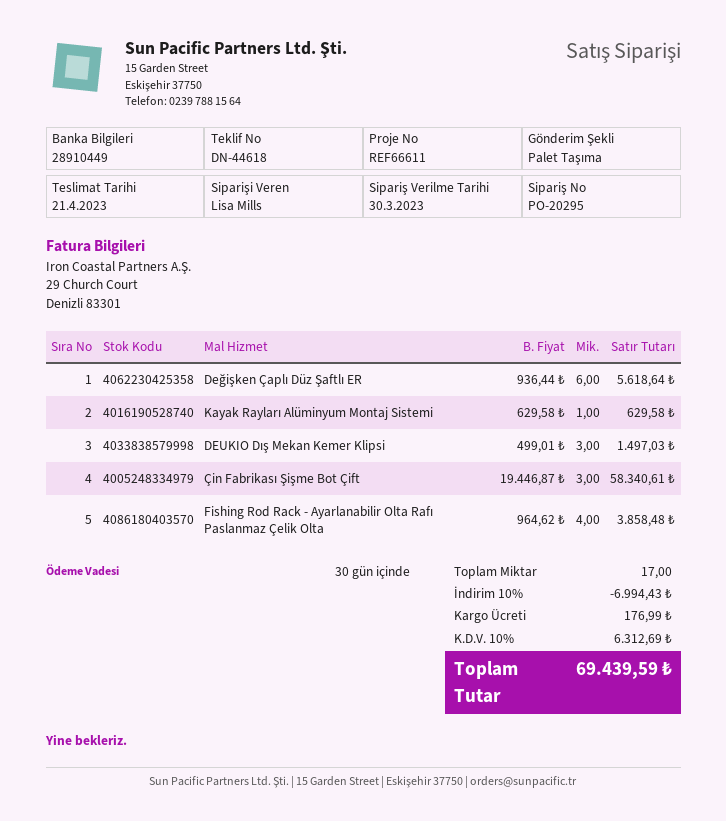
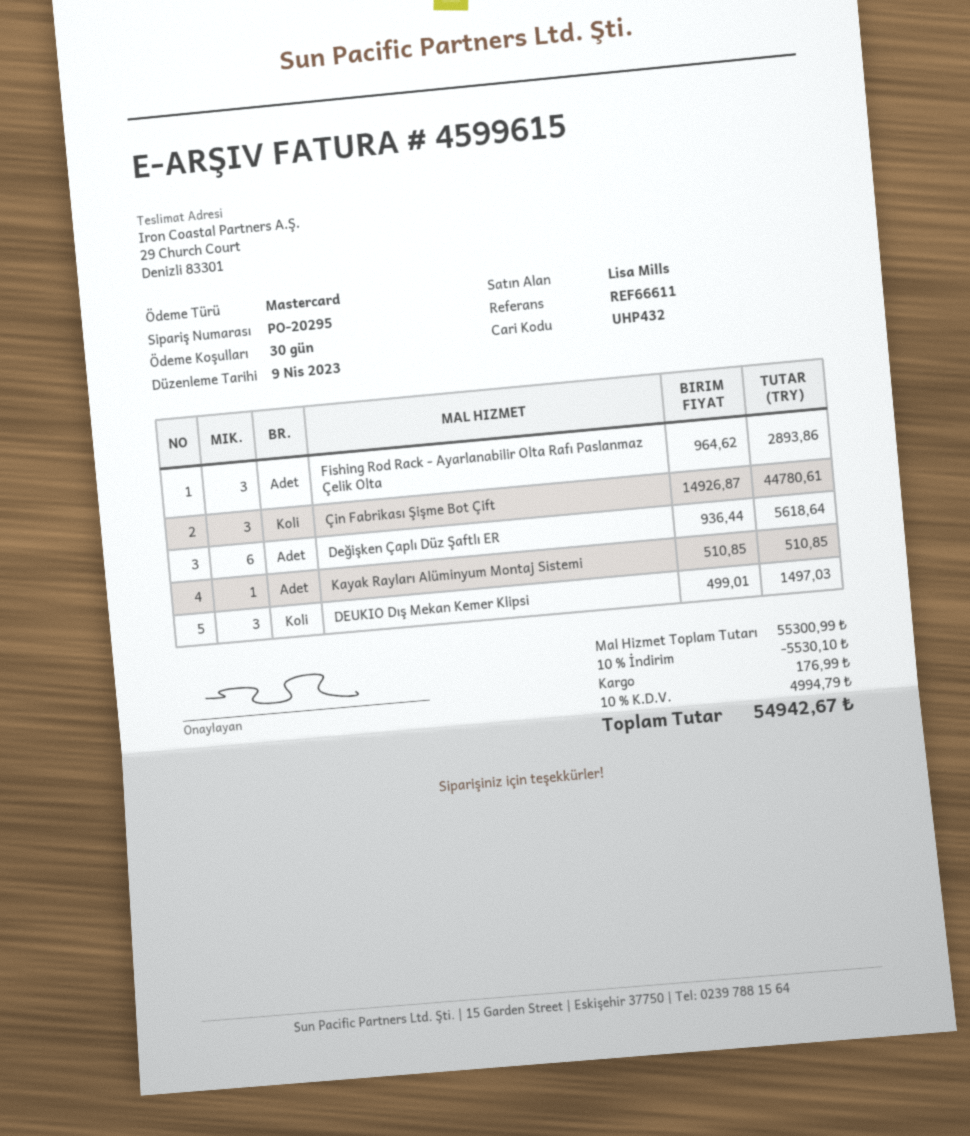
Kayak Rayları Alüminyum Montaj Sistemi: 1 x 629.58 = 629.58 -> 1 x 510.85 = 510.85
Çin Fabrikası Şişme Bot Çift: 3 x 19446.87 = 58340.61 -> 3 x 14926.87 = 44780.61
Fishing Rod Rack - Ayarlanabilir Olta Rafı Paslanmaz Çelik Olta: 4 x 964.62 = 3858.48 -> 3 x 964.62 = 2893.86
discount: 10% = 6994.43 -> 10% = 5530.10
tax: 10% = 6312.69 -> 10% = 4994.79
total: 69439.59 -> 54942.67

